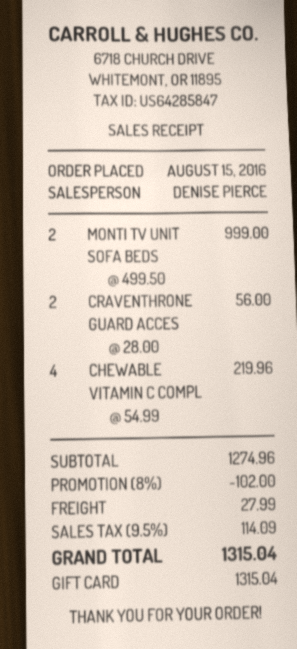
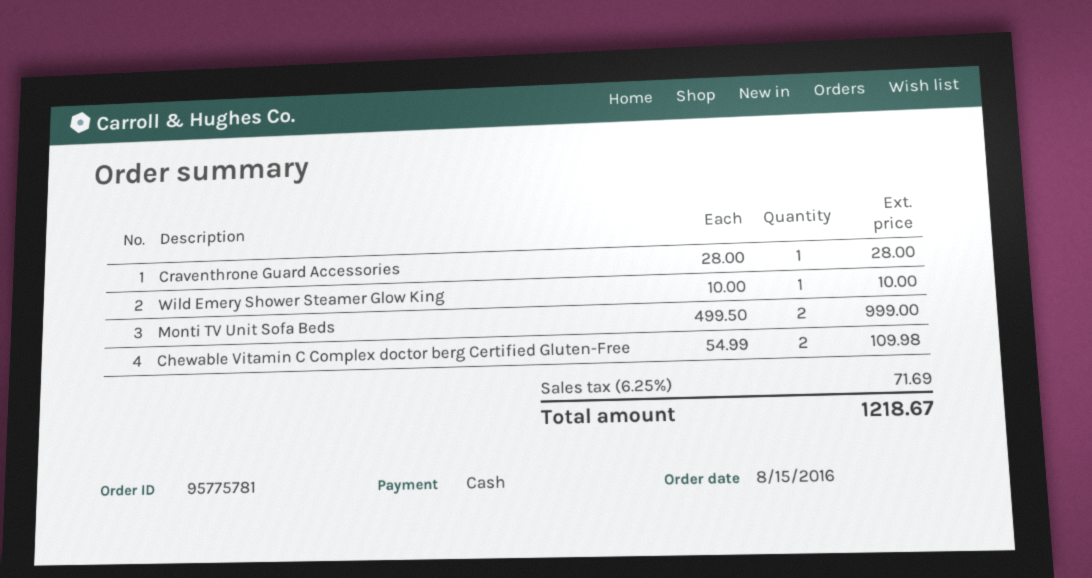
payment method: gift card -> cash
CRAVENTHRONE GUARD ACCES: 2 x 28.00 = 56.00 -> 1 x 28.00 = 28.00
CHEWABLE VITAMIN C COMPL: 4 x 54.99 = 219.96 -> 2 x 54.99 = 109.98
Wild Emery Shower Steamer Glow King: none -> 1 x 10.00 = 10.00
discount: 8% = 102.00 -> none
shipping: 27.99 -> none
tax: 9.5% = 114.09 -> 6.25% = 71.69
total: 1315.04 -> 1218.67

